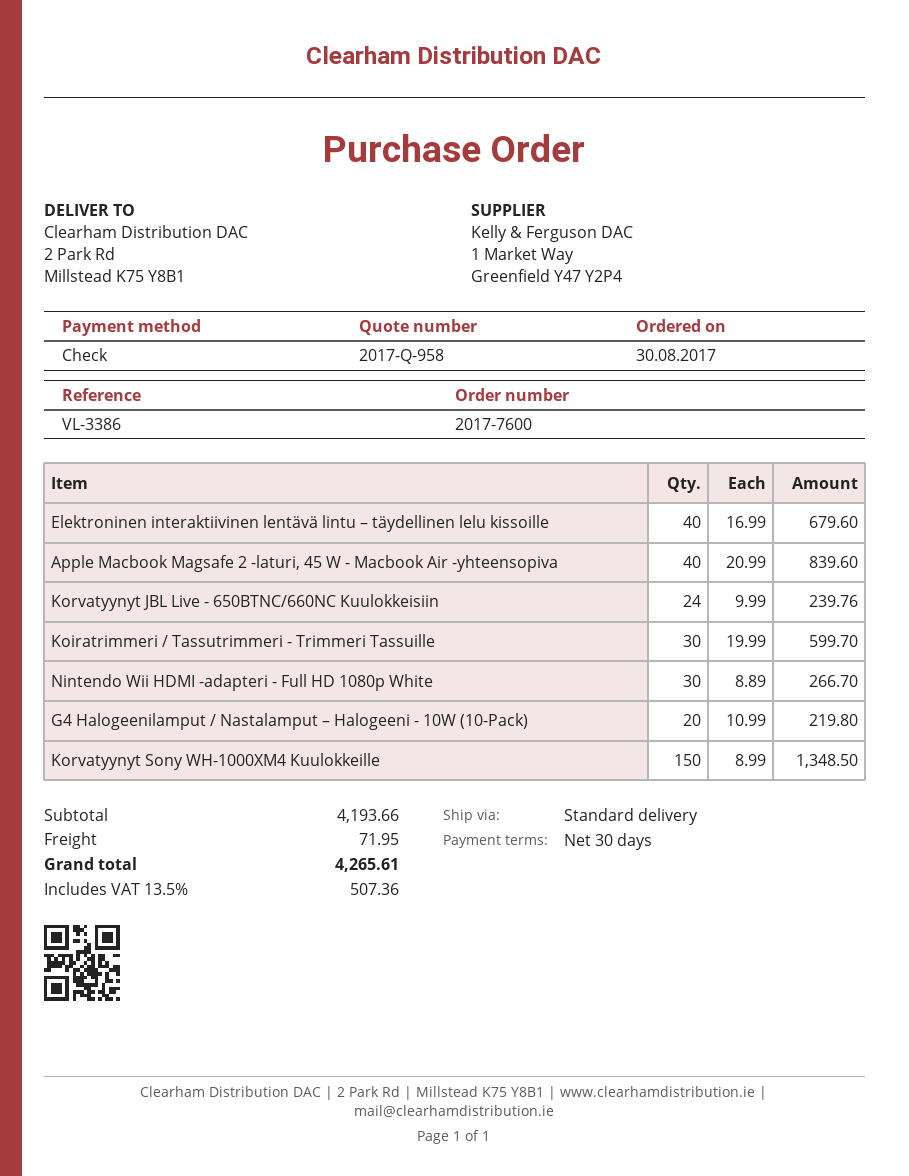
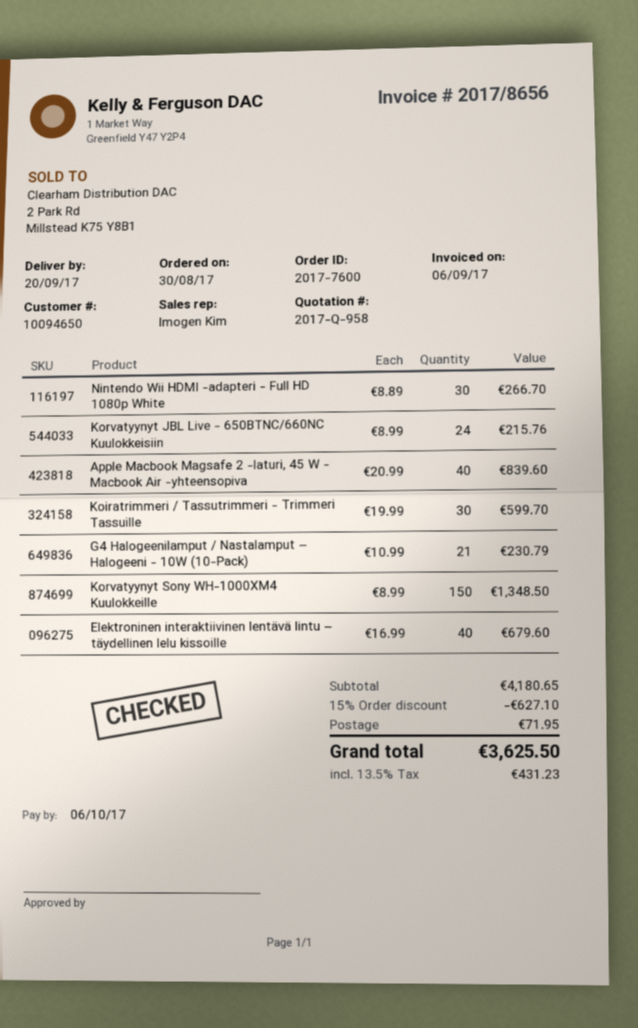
Korvatyynyt JBL Live - 650BTNC/660NC Kuulokkeisiin: 24 x 9.99 = 239.76 -> 24 x 8.99 = 215.76
G4 Halogeenilamput / Nastalamput – Halogeeni - 10W (10-Pack): 20 x 10.99 = 219.80 -> 21 x 10.99 = 230.79
subtotal: 4193.66 -> 4180.65
discount: none -> 15% = 627.10
tax: 13.5% = 507.36 -> 13.5% = 431.23
total: 4265.61 -> 3625.50

